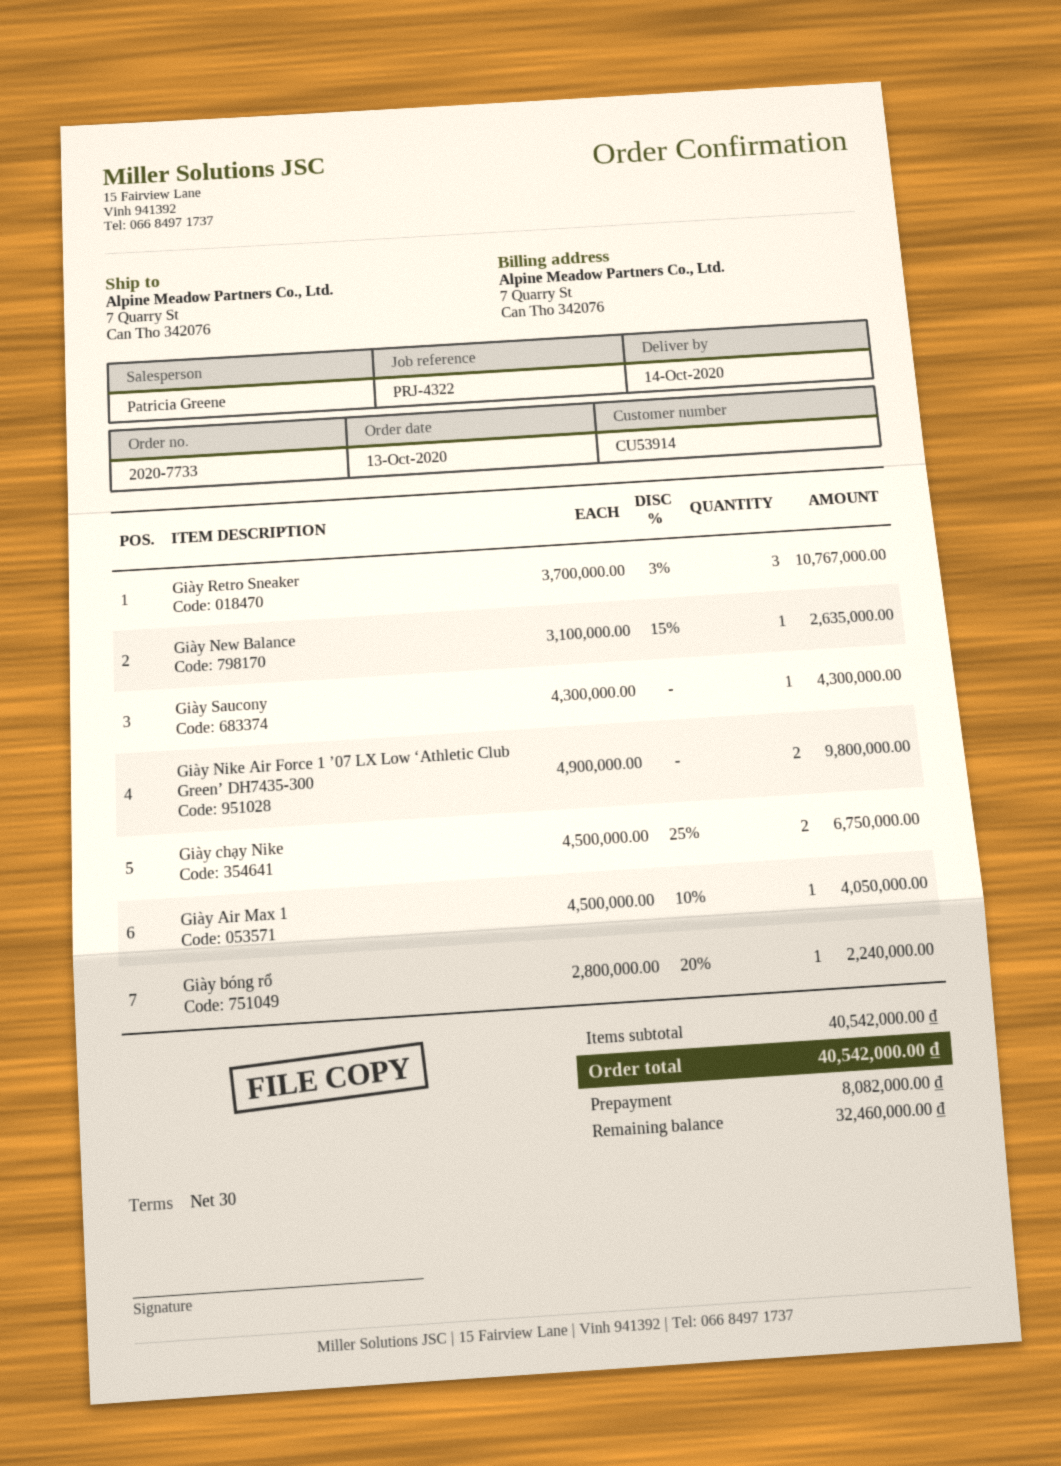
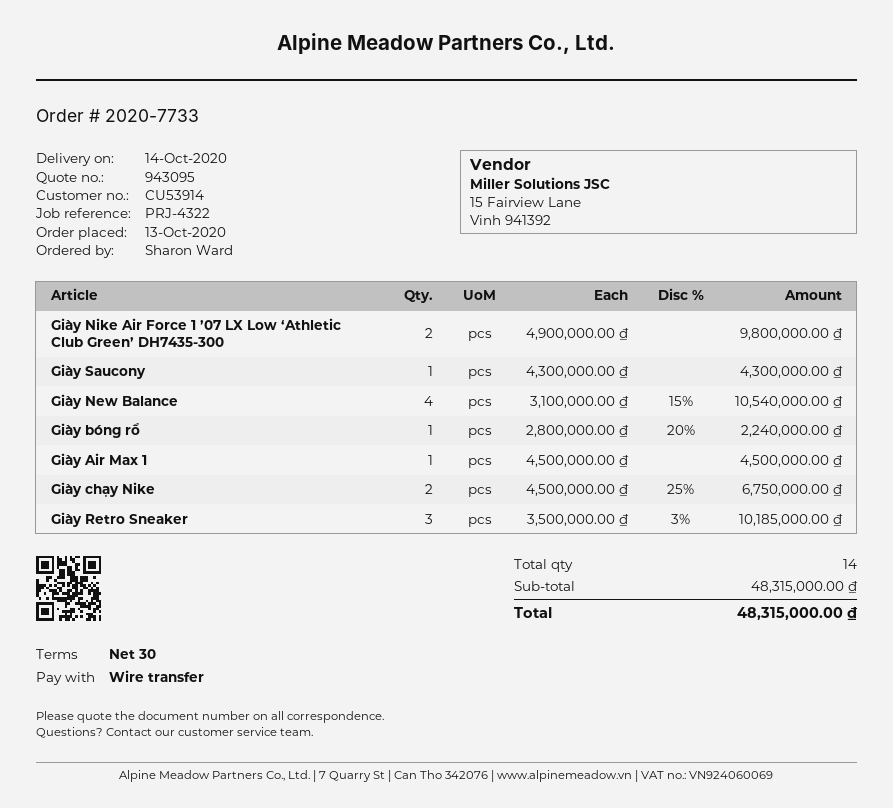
Giày Retro Sneaker: 3 x 3700000.00 - 3% = 10767000.00 -> 3 x 3500000.00 - 3% = 10185000.00
Giày New Balance: 1 x 3100000.00 - 15% = 2635000.00 -> 4 x 3100000.00 - 15% = 10540000.00
Giày Air Max 1: 1 x 4500000.00 - 10% = 4050000.00 -> 1 x 4500000.00 = 4500000.00
subtotal: 40542000.00 -> 48315000.00
total: 40542000.00 -> 48315000.00

